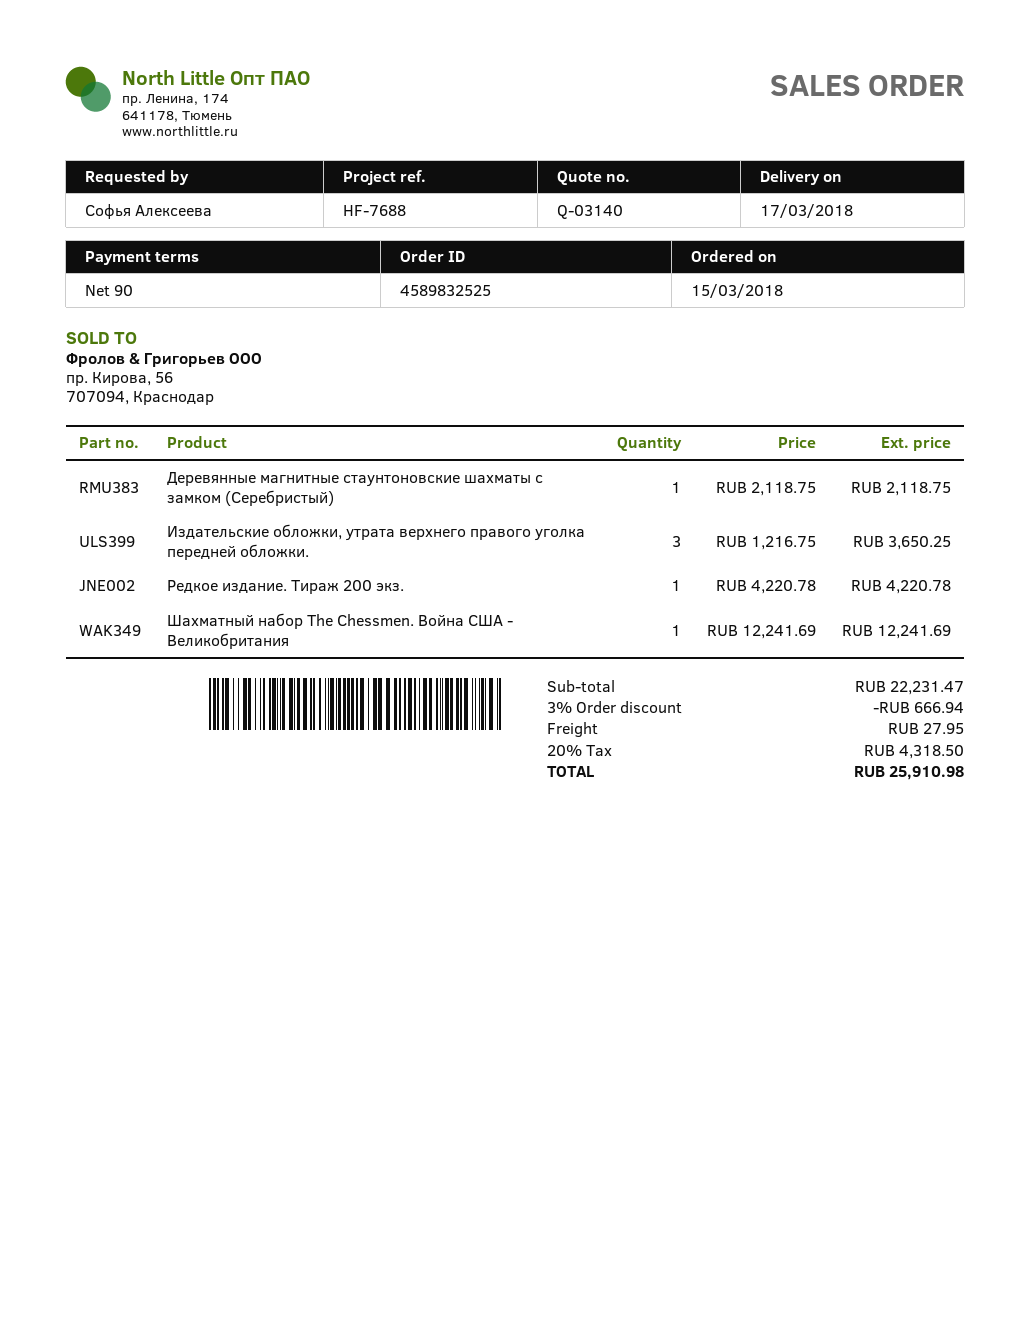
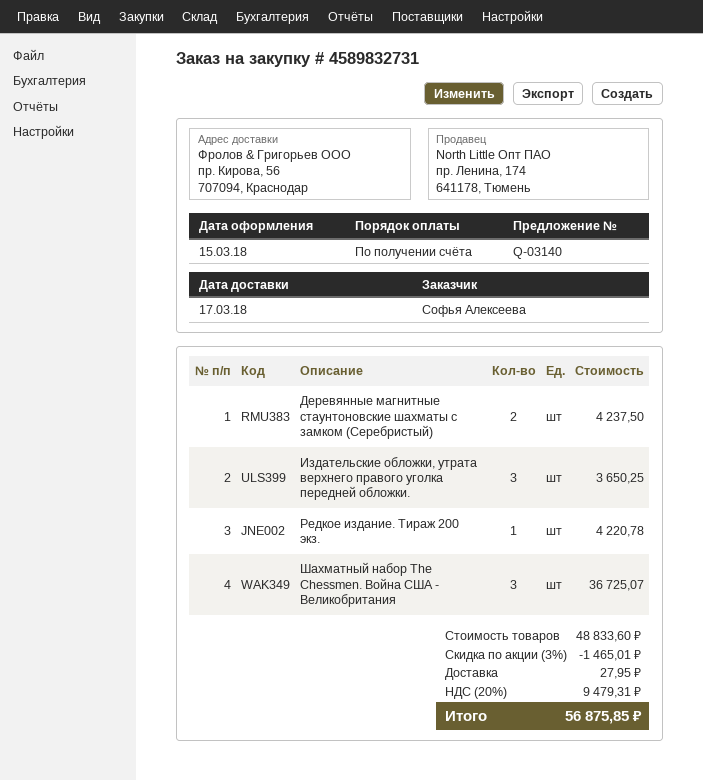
order number: 4589832525 -> 4589832731
payment terms: 90 days -> on receipt
Деревянные магнитные стаунтоновские шахматы с замком (Серебристый): 1 for 2118.75 -> 2 for 4237.50
Шахматный набор The Chessmen. Война США - Великобритания: 1 for 12241.69 -> 3 for 36725.07
subtotal: 22231.47 -> 48833.60
discount: 3% = 666.94 -> 3% = 1465.01
tax: 20% = 4318.50 -> 20% = 9479.31
total: 25910.98 -> 56875.85

